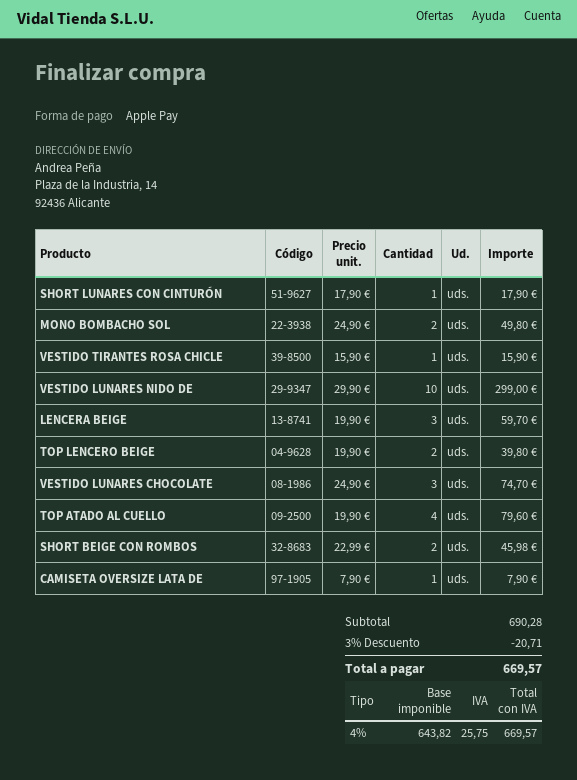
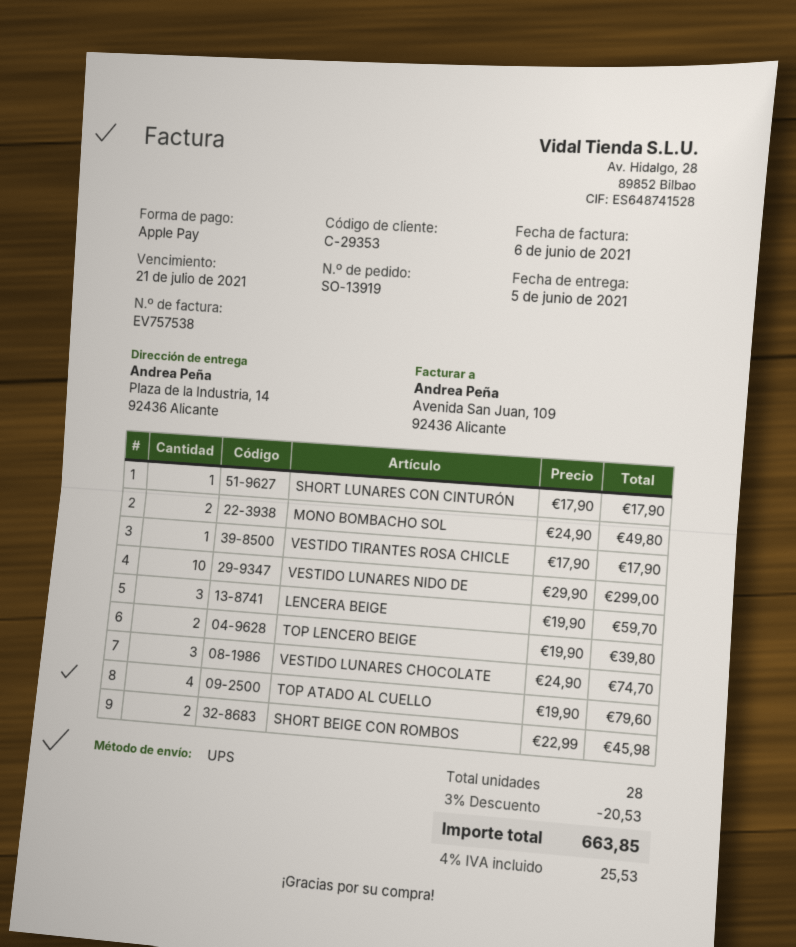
VESTIDO TIRANTES ROSA CHICLE: 1 x 15.90 = 15.90 -> 1 x 17.90 = 17.90
CAMISETA OVERSIZE LATA DE: 1 x 7.90 = 7.90 -> none
discount: 3% = 20.71 -> 3% = 20.53
tax: 4% = 25.75 -> 4% = 25.53
total: 669.57 -> 663.85

